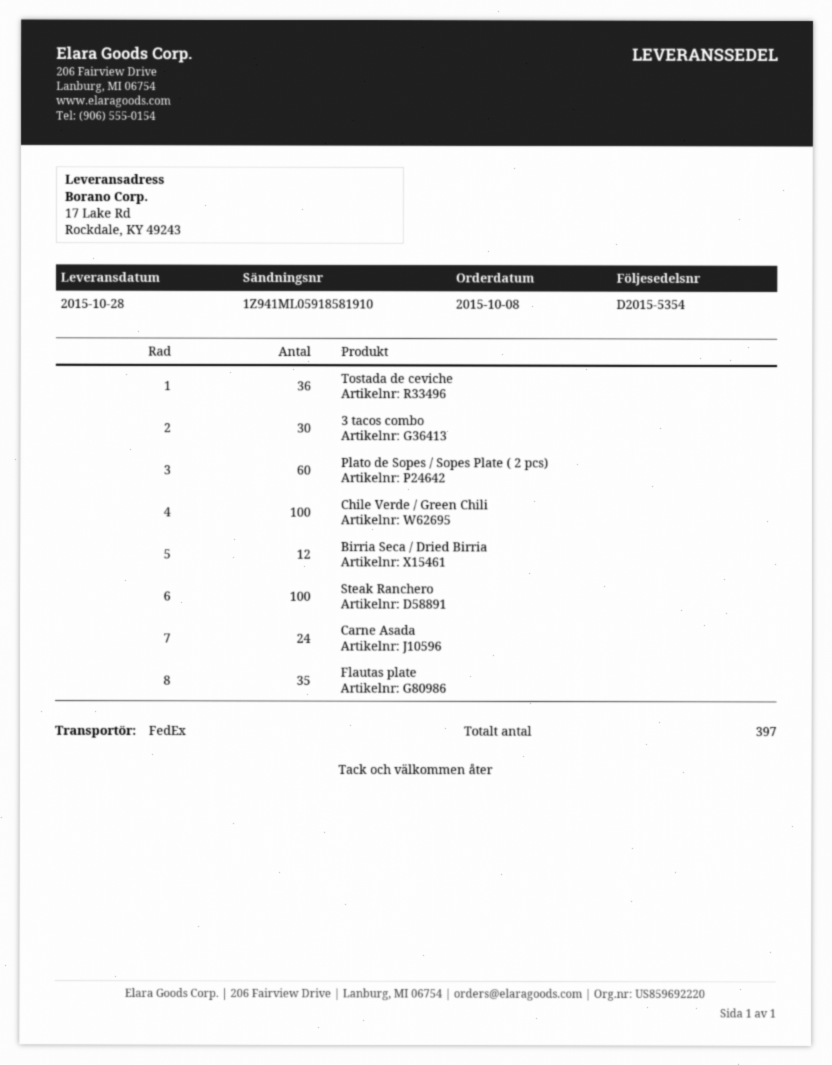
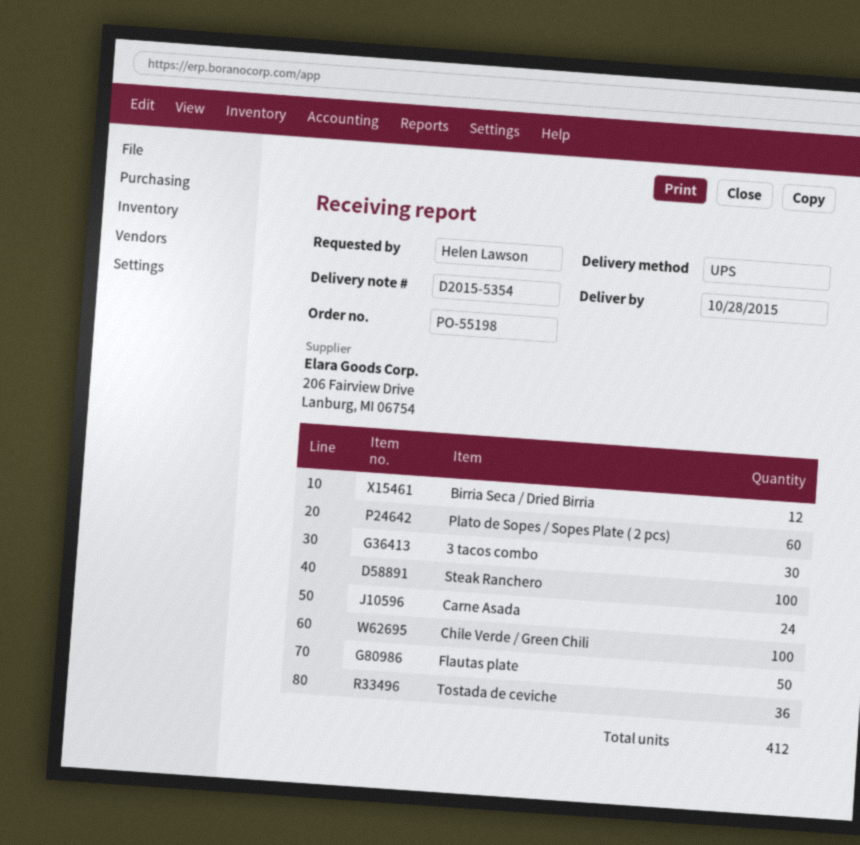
shipping method: FedEx -> UPS
Flautas plate: 35 -> 50
total quantity: 397 -> 412

